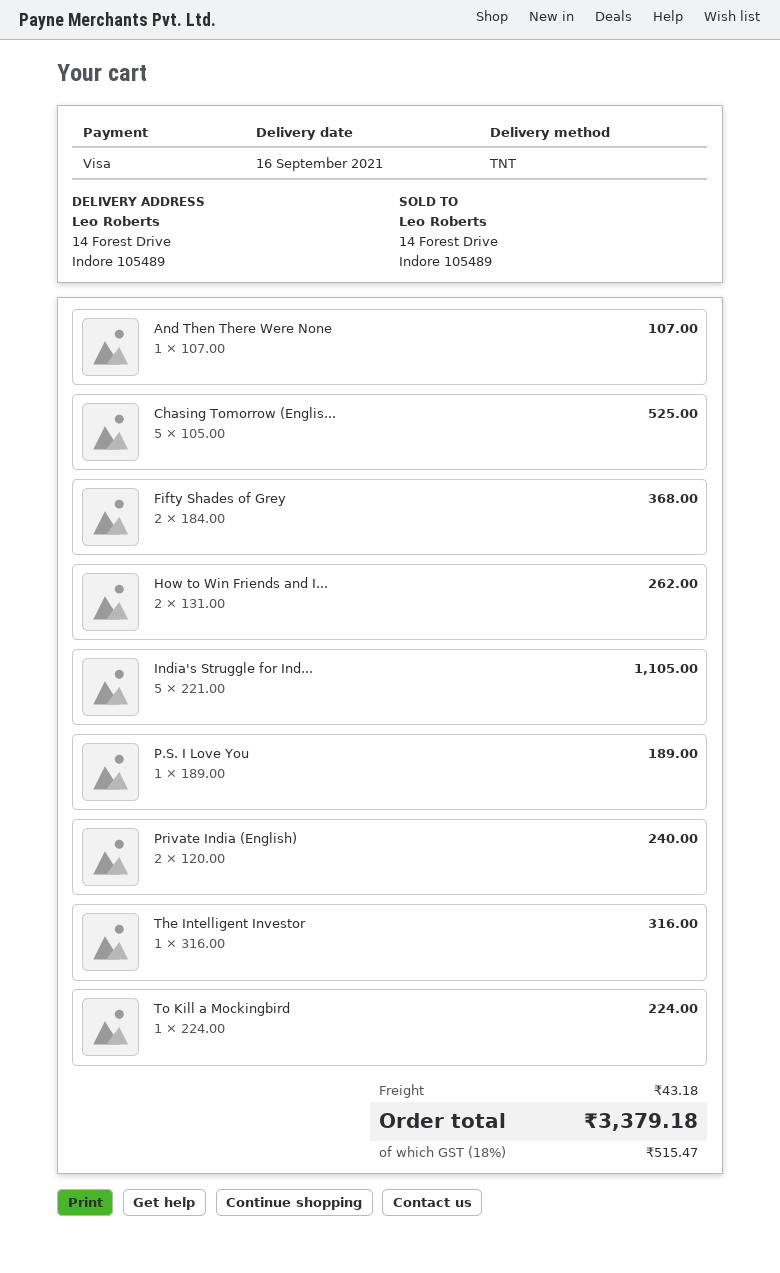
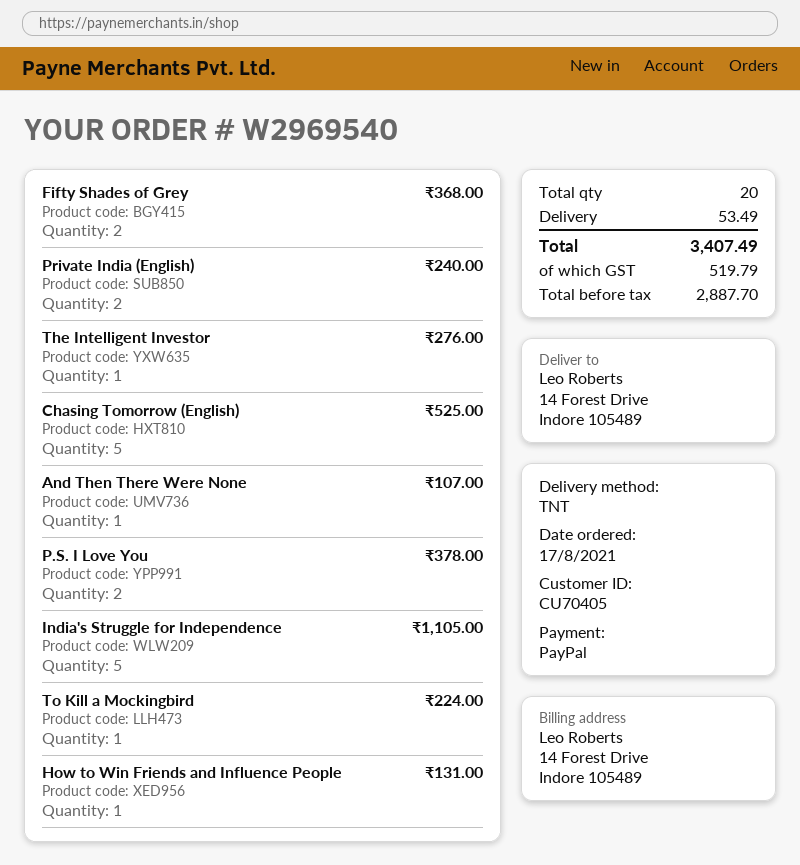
payment method: Visa -> PayPal
How to Win Friends and I...: 2 for 262.00 -> 1 for 131.00
P.S. I Love You: 1 for 189.00 -> 2 for 378.00
The Intelligent Investor: 1 for 316.00 -> 1 for 276.00
shipping: 43.18 -> 53.49
tax: 515.47 -> 519.79
total: 3379.18 -> 3407.49

